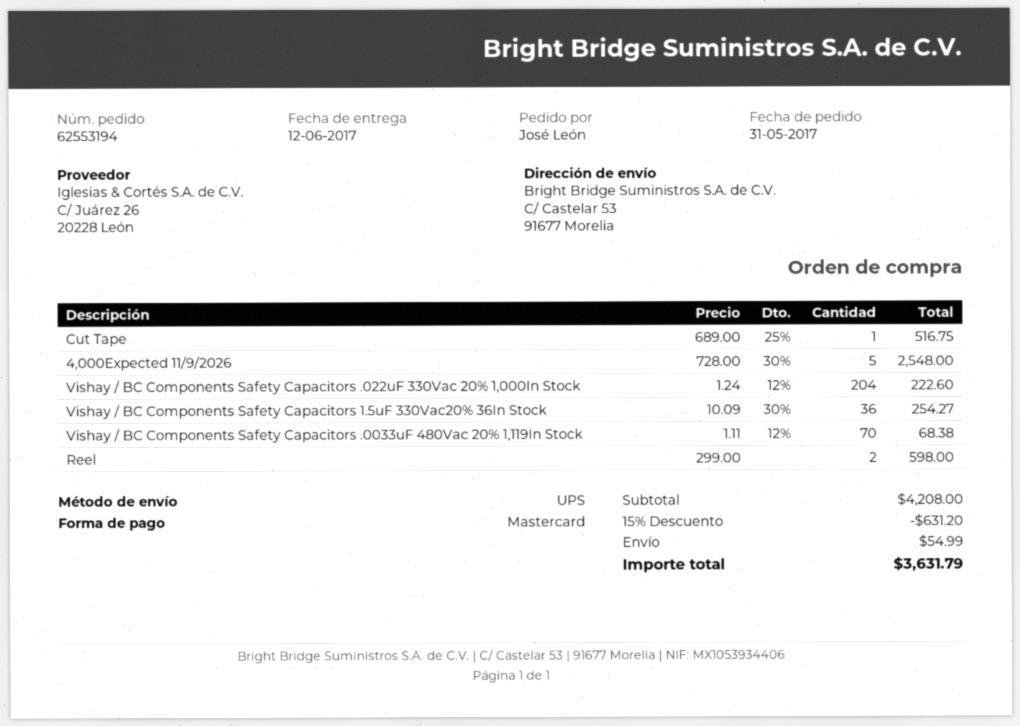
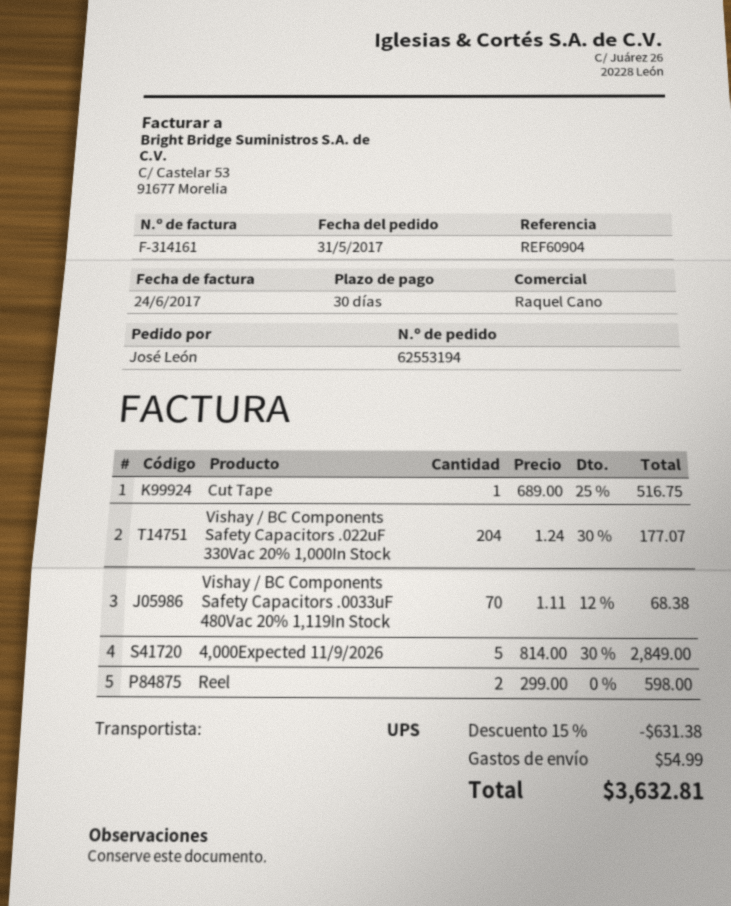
4,000Expected 11/9/2026: 5 x 728.00 - 30% = 2548.00 -> 5 x 814.00 - 30% = 2849.00
Vishay / BC Components Safety Capacitors .022uF 330Vac 20% 1,000In Stock: 204 x 1.24 - 12% = 222.60 -> 204 x 1.24 - 30% = 177.07
Vishay / BC Components Safety Capacitors 1.5uF 330Vac20% 36In Stock: 36 x 10.09 - 30% = 254.27 -> none
discount: 15% = 631.20 -> 15% = 631.38
total: 3631.79 -> 3632.81

